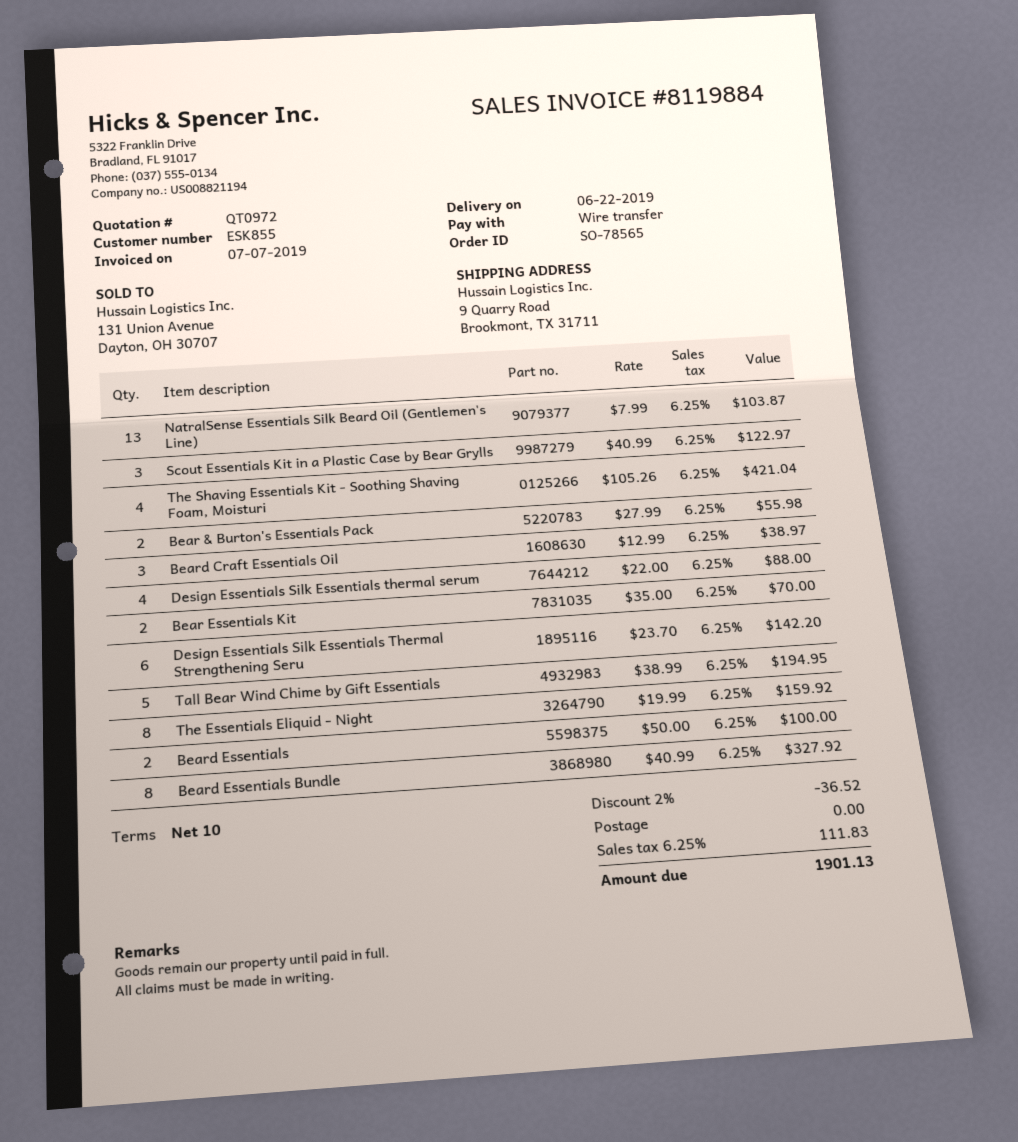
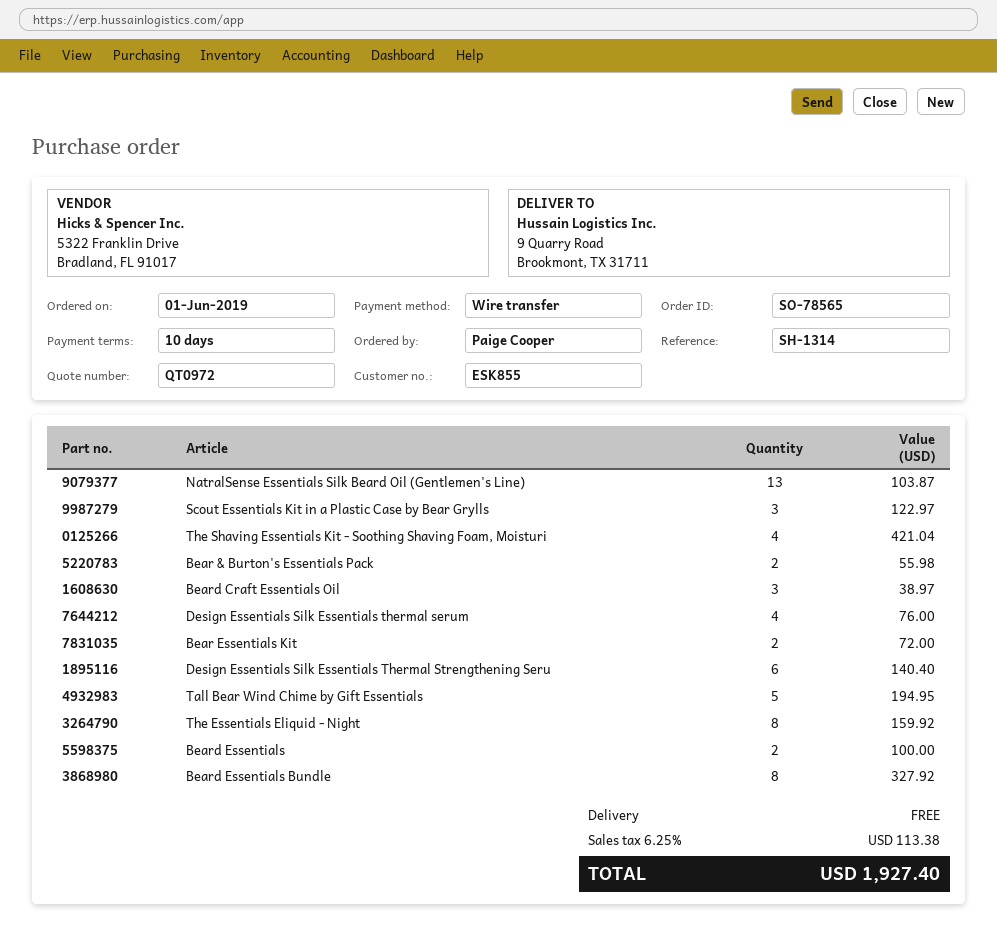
Design Essentials Silk Essentials thermal serum: 4 for 88.00 -> 4 for 76.00
Bear Essentials Kit: 2 for 70.00 -> 2 for 72.00
Design Essentials Silk Essentials Thermal Strengthening Seru: 6 for 142.20 -> 6 for 140.40
discount: 2% = 36.52 -> none
tax: 6.25% = 111.83 -> 6.25% = 113.38
total: 1901.13 -> 1927.40

